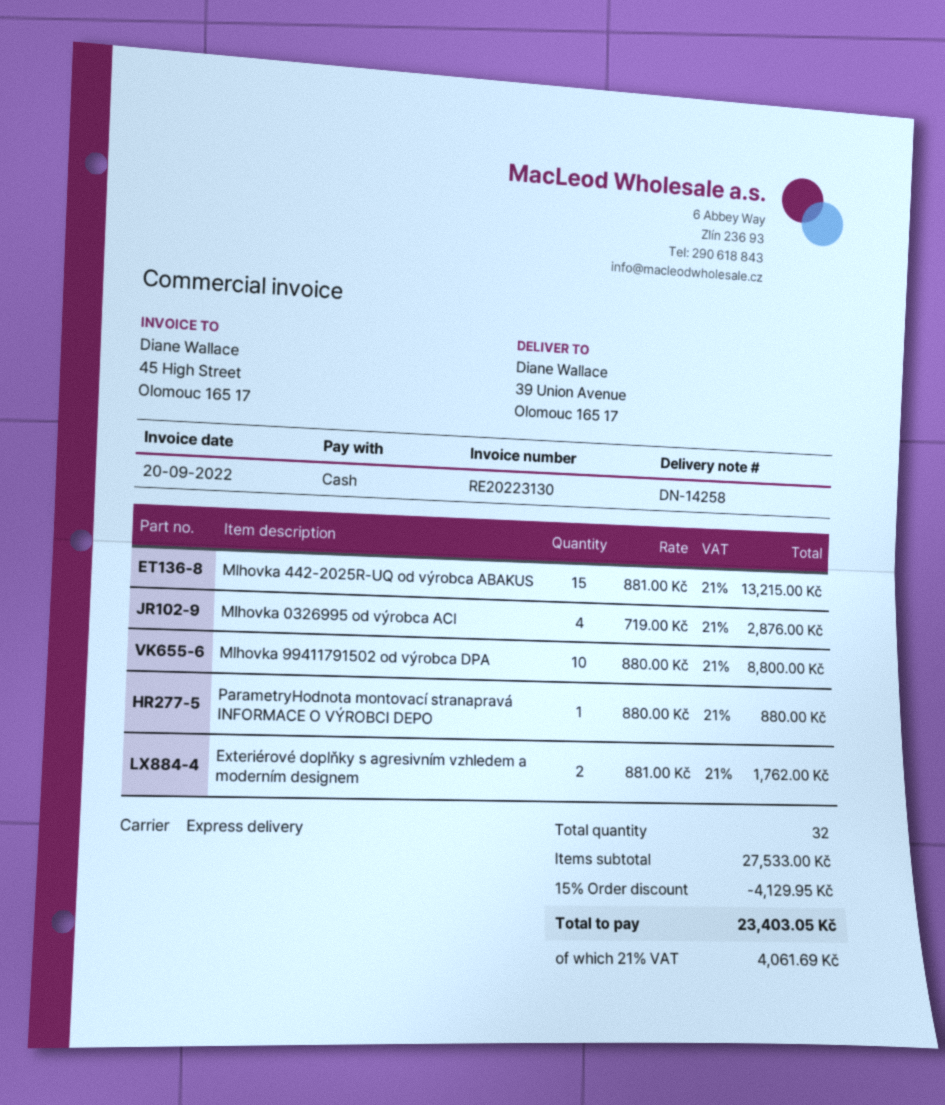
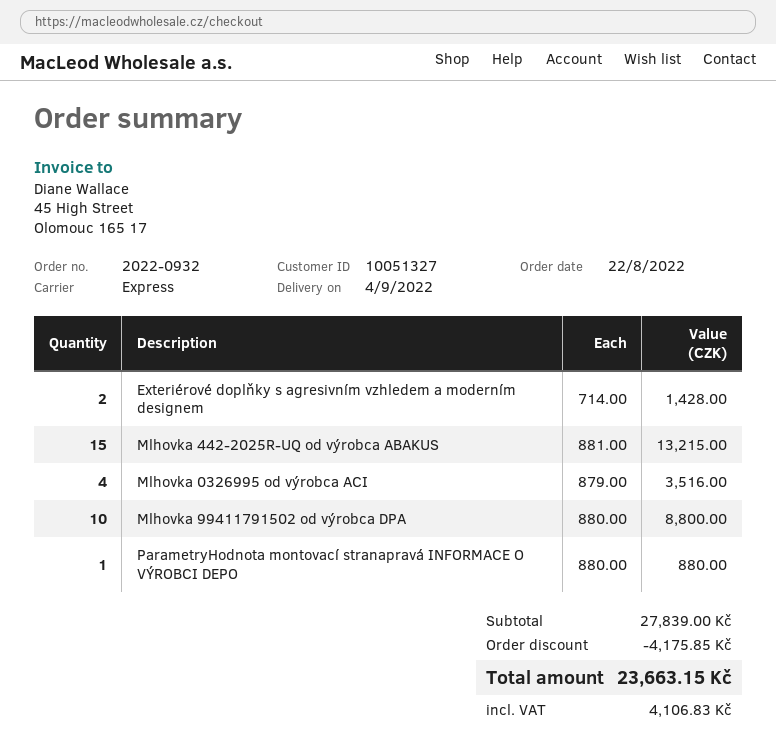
Mlhovka 0326995 od výrobca ACI: 4 x 719.00 = 2876.00 -> 4 x 879.00 = 3516.00
Exteriérové doplňky s agresivním vzhledem a moderním designem: 2 x 881.00 = 1762.00 -> 2 x 714.00 = 1428.00
subtotal: 27533.00 -> 27839.00
discount: 4129.95 -> 4175.85
tax: 4061.69 -> 4106.83
total: 23403.05 -> 23663.15

